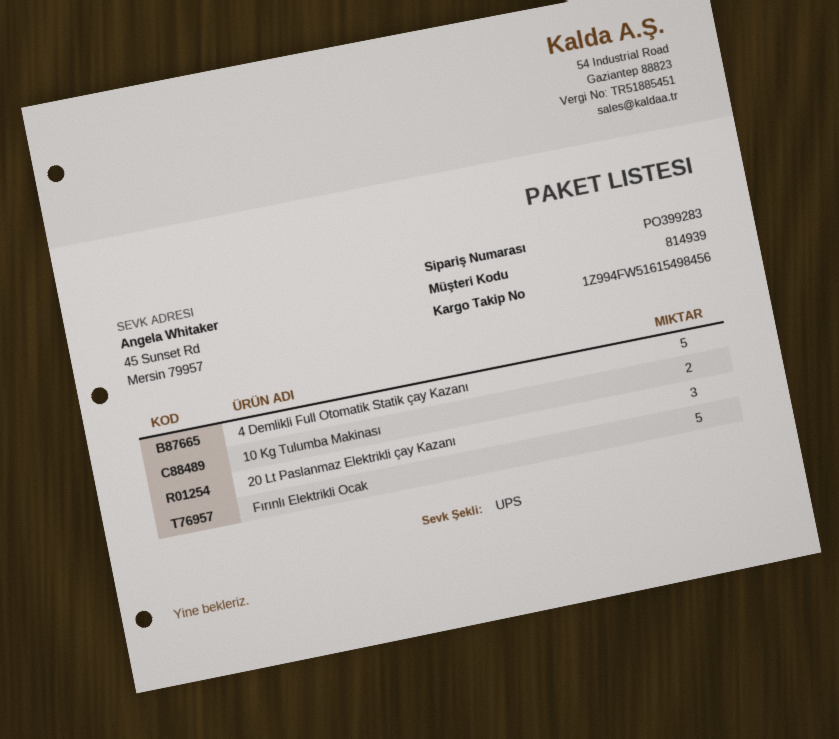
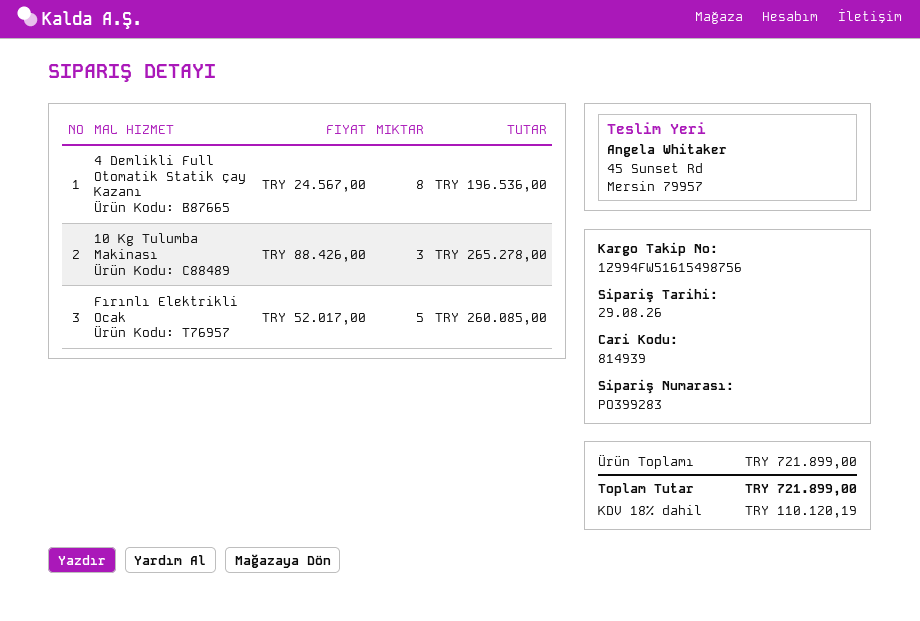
tracking number: 1Z994FW51615498456 -> 1Z994FW51615498756
4 Demlikli Full Otomatik Statik çay Kazanı: 5 -> 8
10 Kg Tulumba Makinası: 2 -> 3
20 Lt Paslanmaz Elektrikli çay Kazanı: 3 -> none

